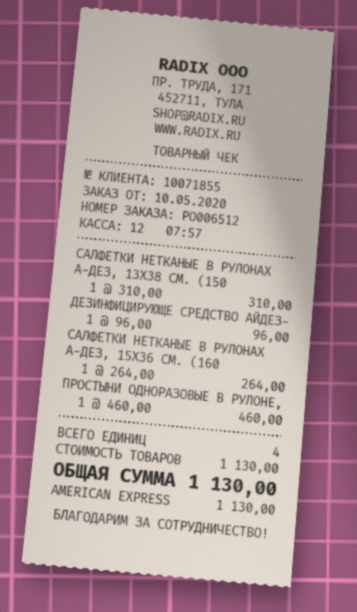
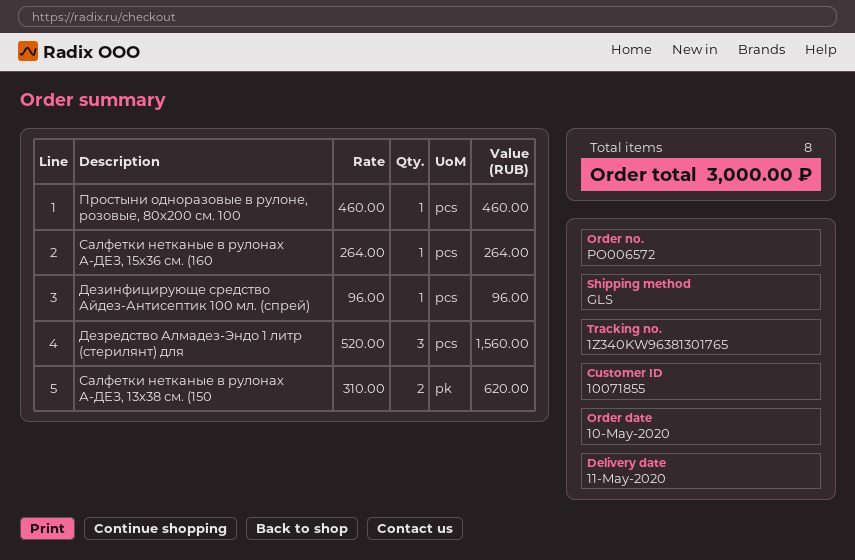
order number: PO006512 -> PO006572
САЛФЕТКИ НЕТКАНЫЕ В РУЛОНАХ А-ДЕЗ, 13Х38 СМ. (150: 1 x 310.00 = 310.00 -> 2 x 310.00 = 620.00
Дезредство Алмадез-Эндо 1 литр (стерилянт) для: none -> 3 x 520.00 = 1560.00
total quantity: 4 -> 8
total: 1130.00 -> 3000.00

